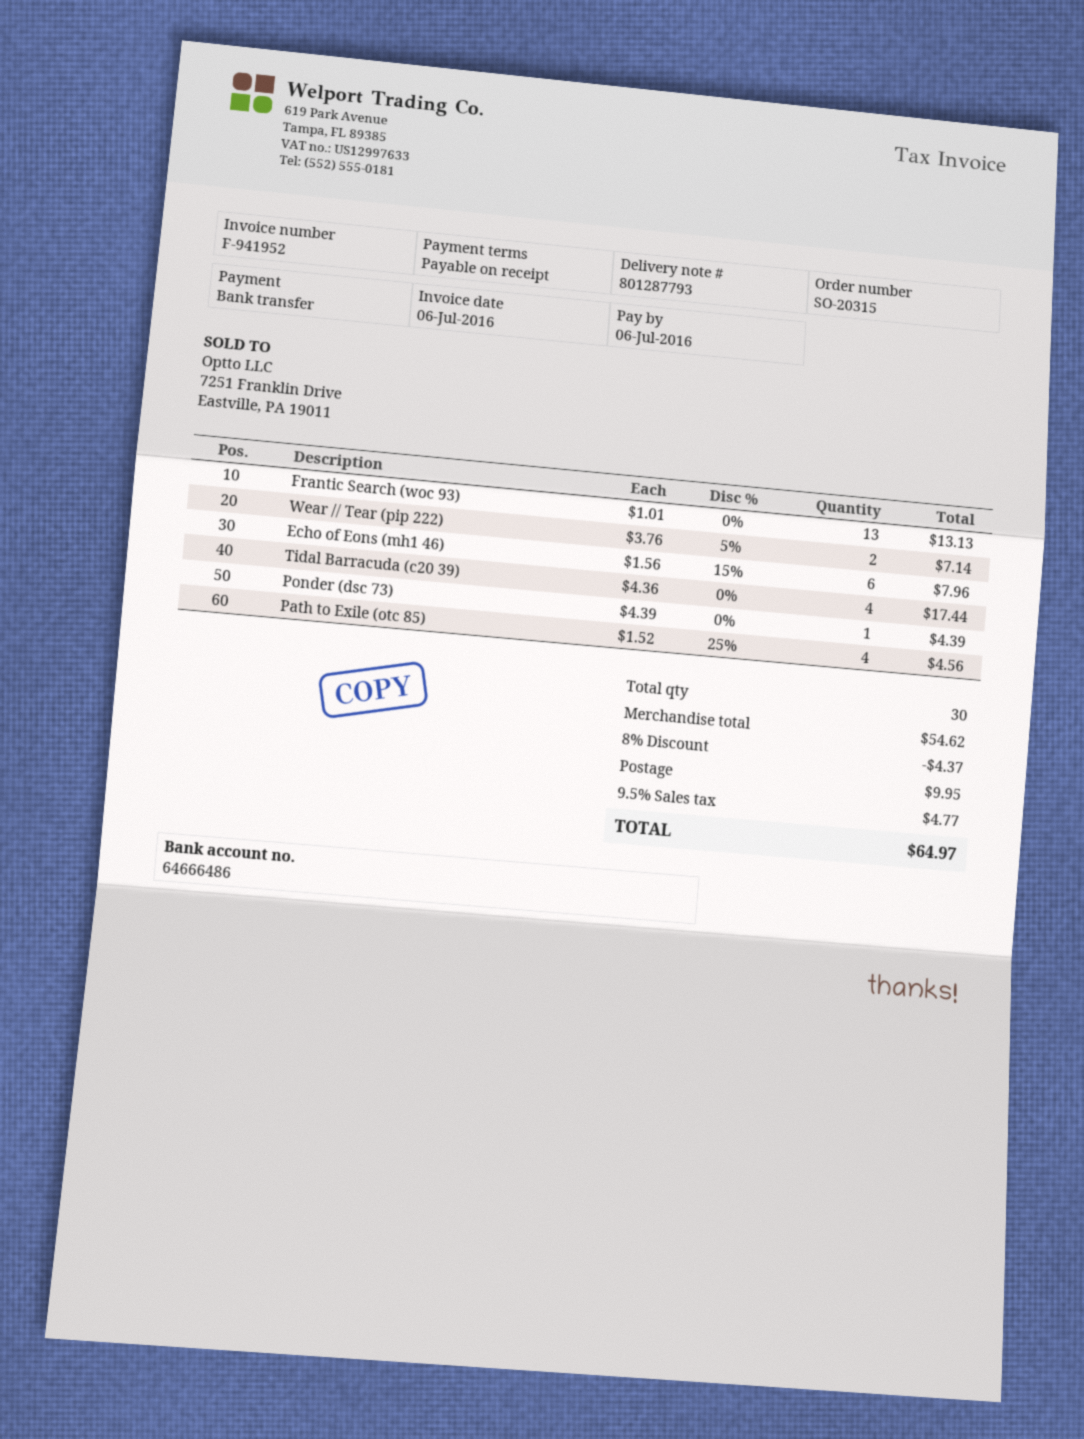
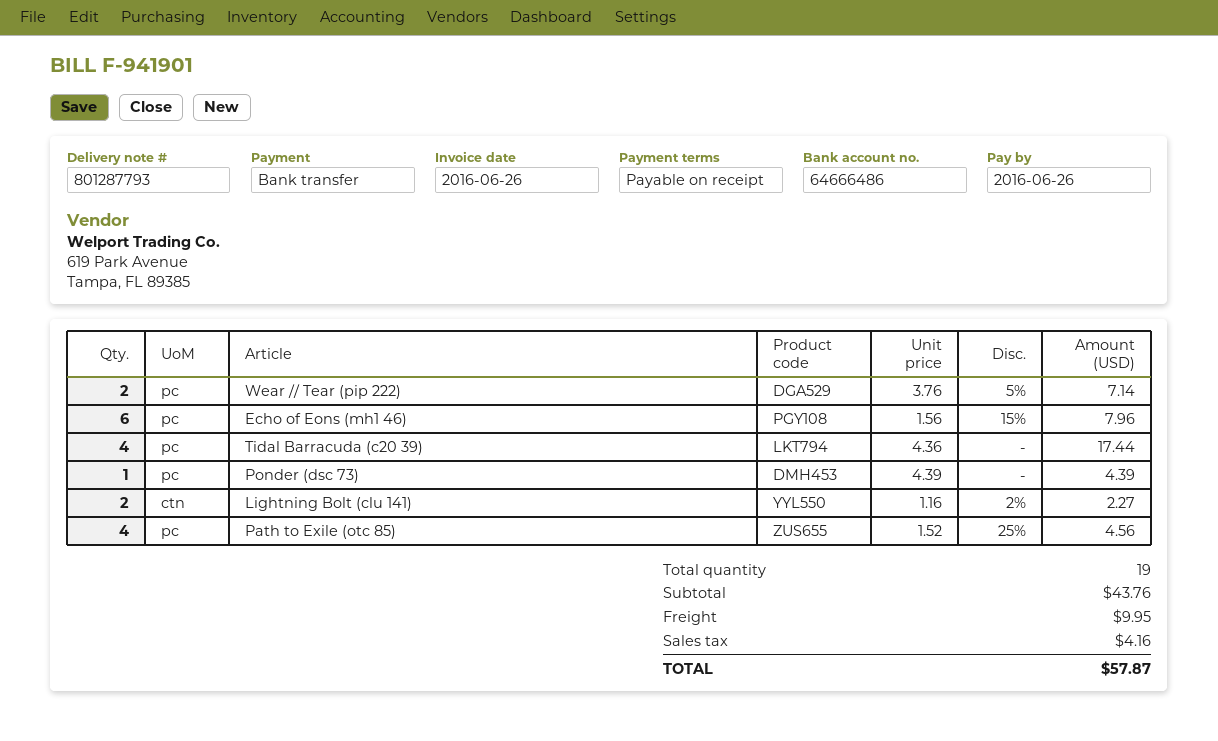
invoice number: F-941952 -> F-941901
invoice date: 2016-07-06 -> 2016-06-26
due date: 2016-07-06 -> 2016-06-26
Frantic Search (woc 93): 13 x 1.01 = 13.13 -> none
Lightning Bolt (clu 141): none -> 2 x 1.16 - 2% = 2.27
total quantity: 30 -> 19
subtotal: 54.62 -> 43.76
discount: 8% = 4.37 -> none
tax: 4.77 -> 4.16
total: 64.97 -> 57.87

